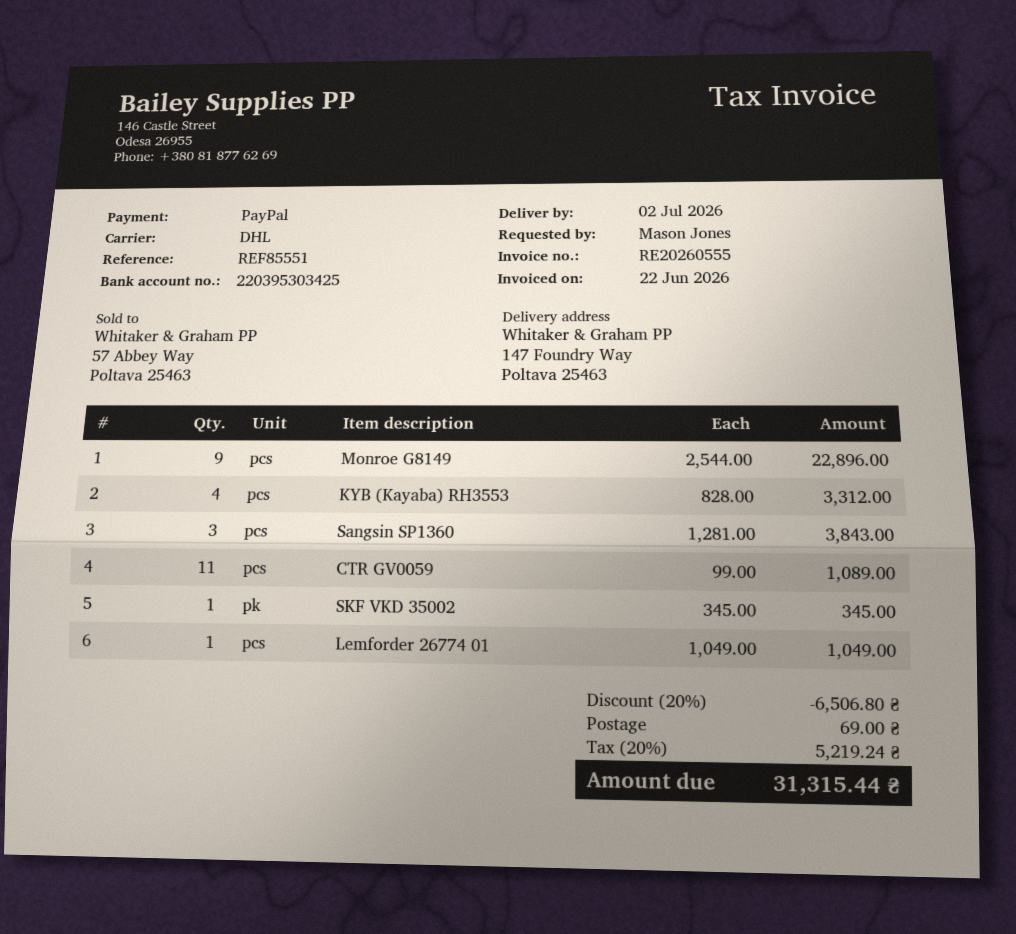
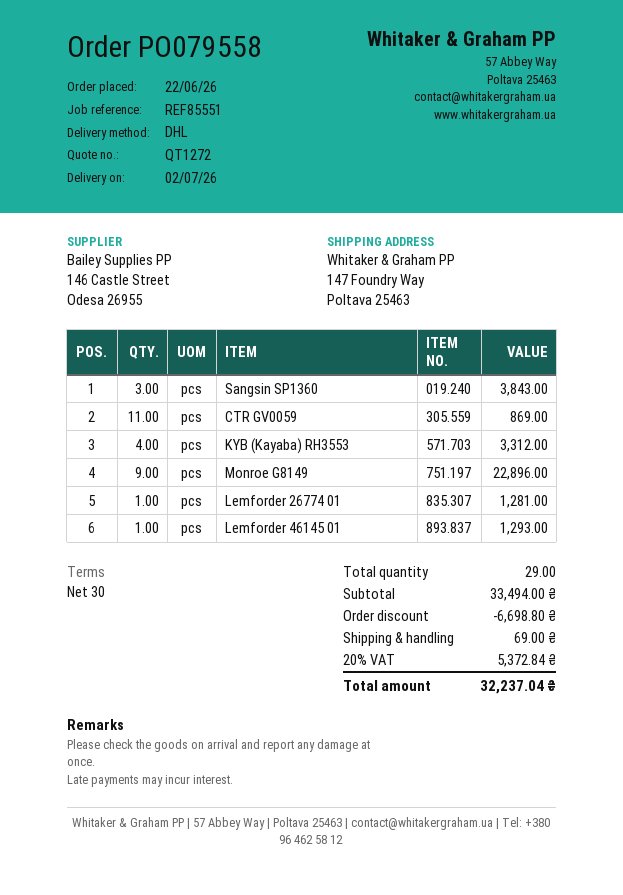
CTR GV0059: 11 for 1089.00 -> 11 for 869.00
SKF VKD 35002: 1 for 345.00 -> none
Lemforder 26774 01: 1 for 1049.00 -> 1 for 1281.00
Lemforder 46145 01: none -> 1 for 1293.00
discount: 6506.80 -> 6698.80
tax: 20% = 5219.24 -> 20% = 5372.84
total: 31315.44 -> 32237.04

